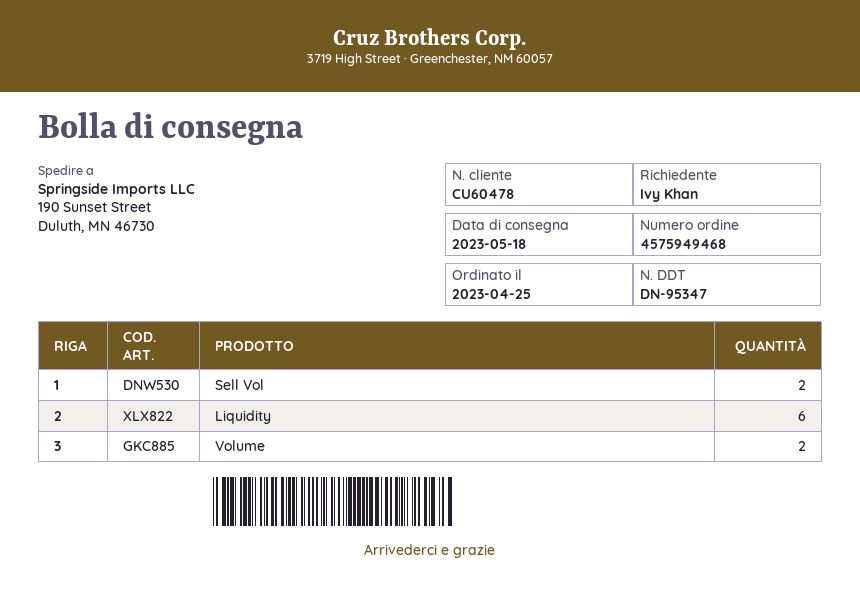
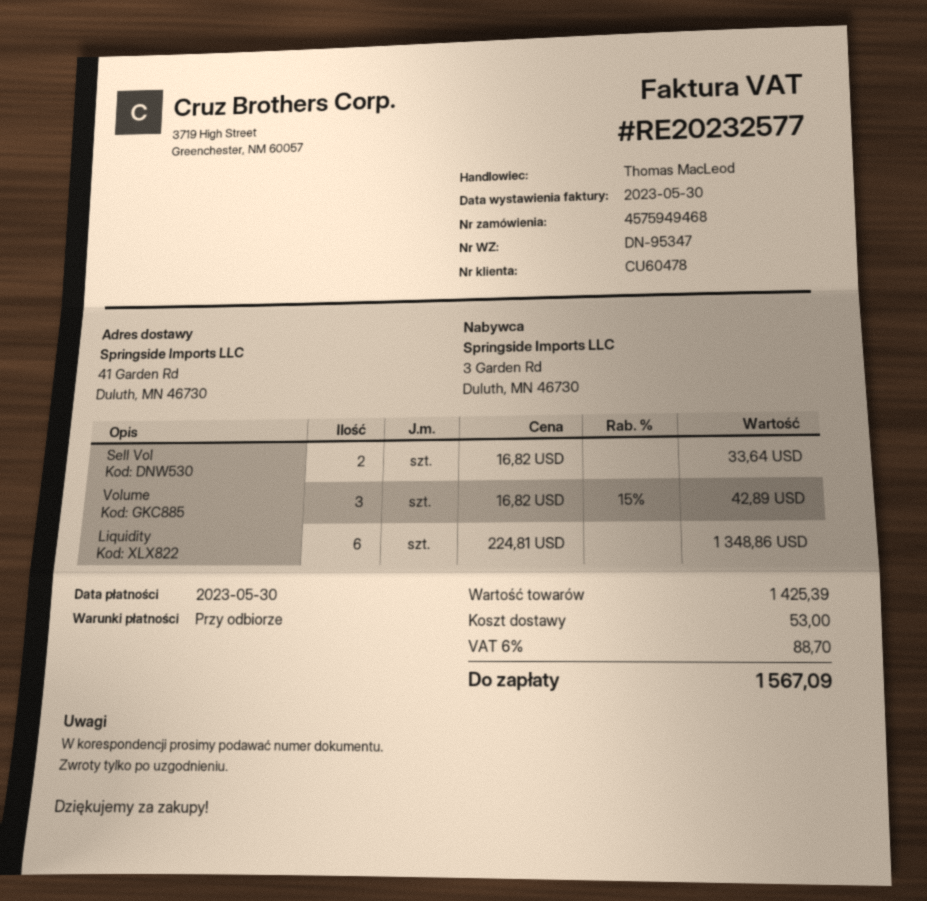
ship to: 190 Sunset Street, Duluth, MN 46730 -> 41 Garden Rd, Duluth, MN 46730
Volume: 2 -> 3

